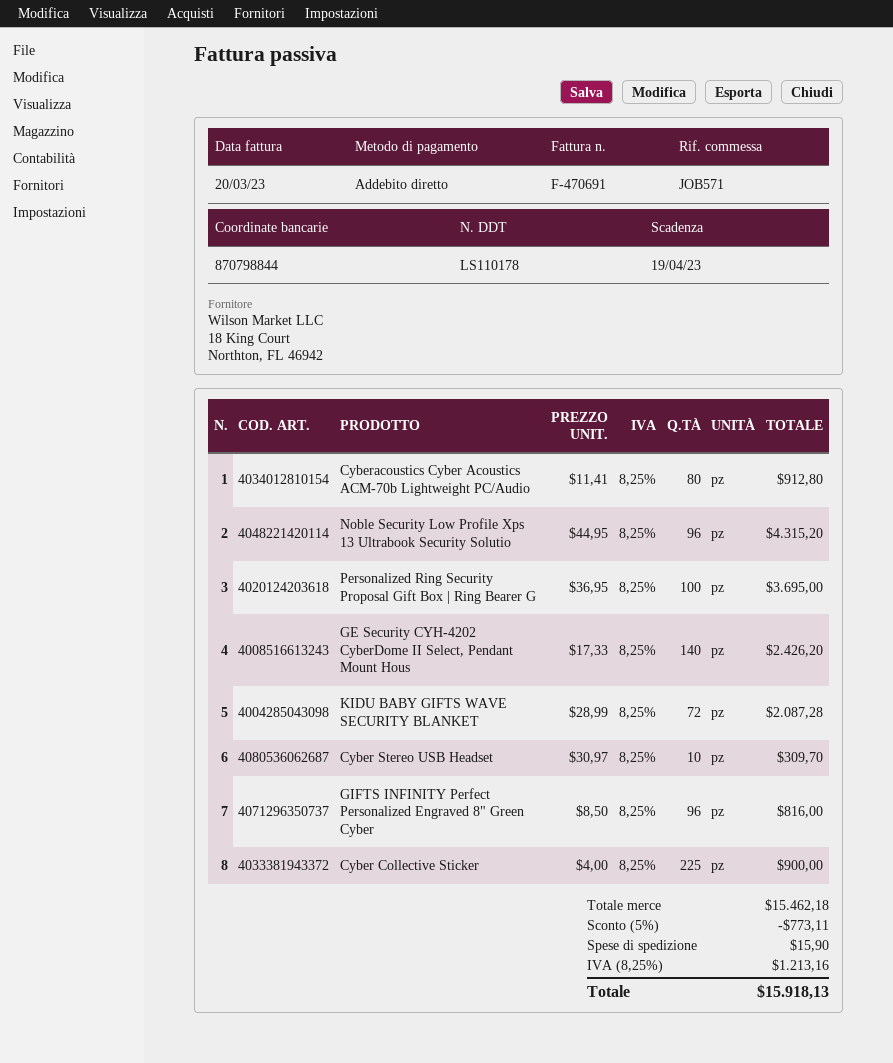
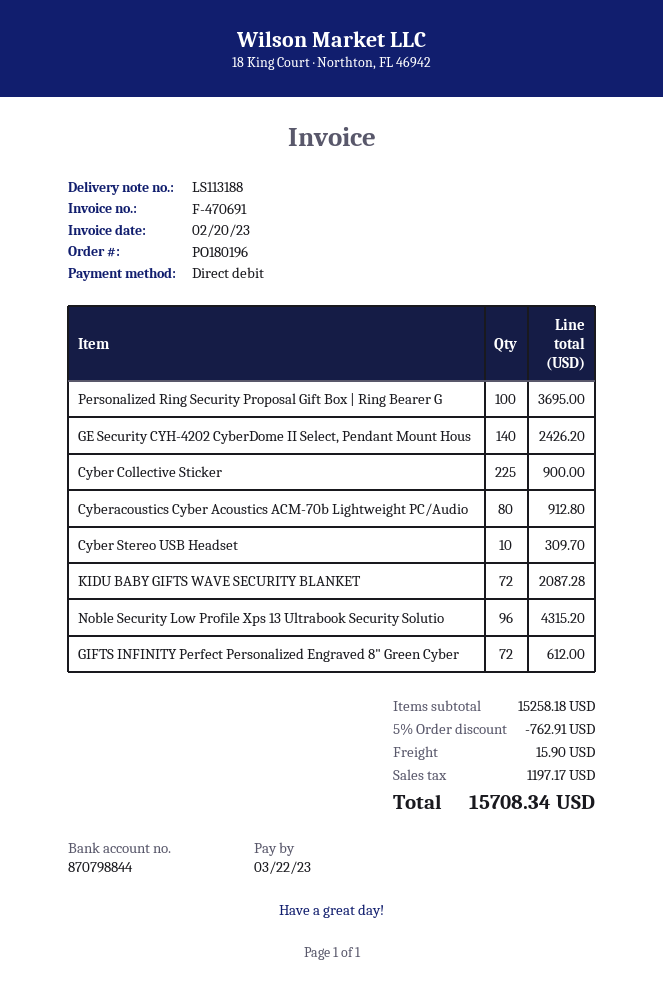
delivery note number: LS110178 -> LS113188
invoice date: 2023-03-20 -> 2023-02-20
due date: 2023-04-19 -> 2023-03-22
GIFTS INFINITY Perfect Personalized Engraved 8" Green Cyber: 96 for 816.00 -> 72 for 612.00
subtotal: 15462.18 -> 15258.18
discount: 5% = 773.11 -> 5% = 762.91
tax: 1213.16 -> 1197.17
total: 15918.13 -> 15708.34

